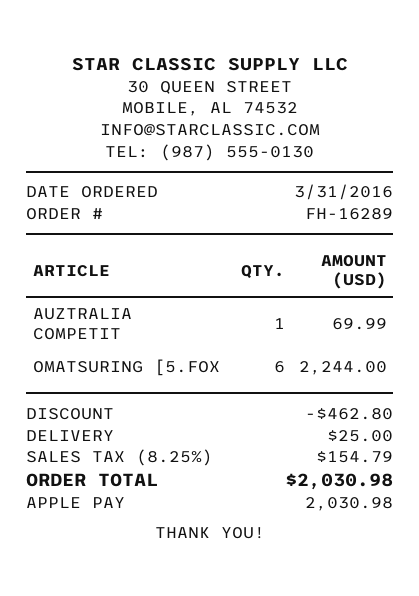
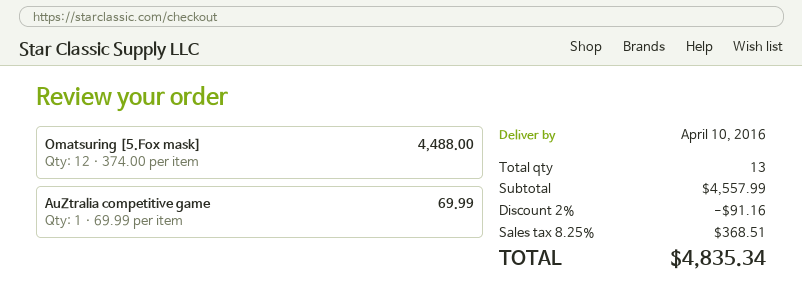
OMATSURING [5.FOX: 6 for 2244.00 -> 12 for 4488.00
discount: 462.80 -> 91.16
shipping: 25.00 -> none
tax: 8.25% = 154.79 -> 8.25% = 368.51
total: 2030.98 -> 4835.34

